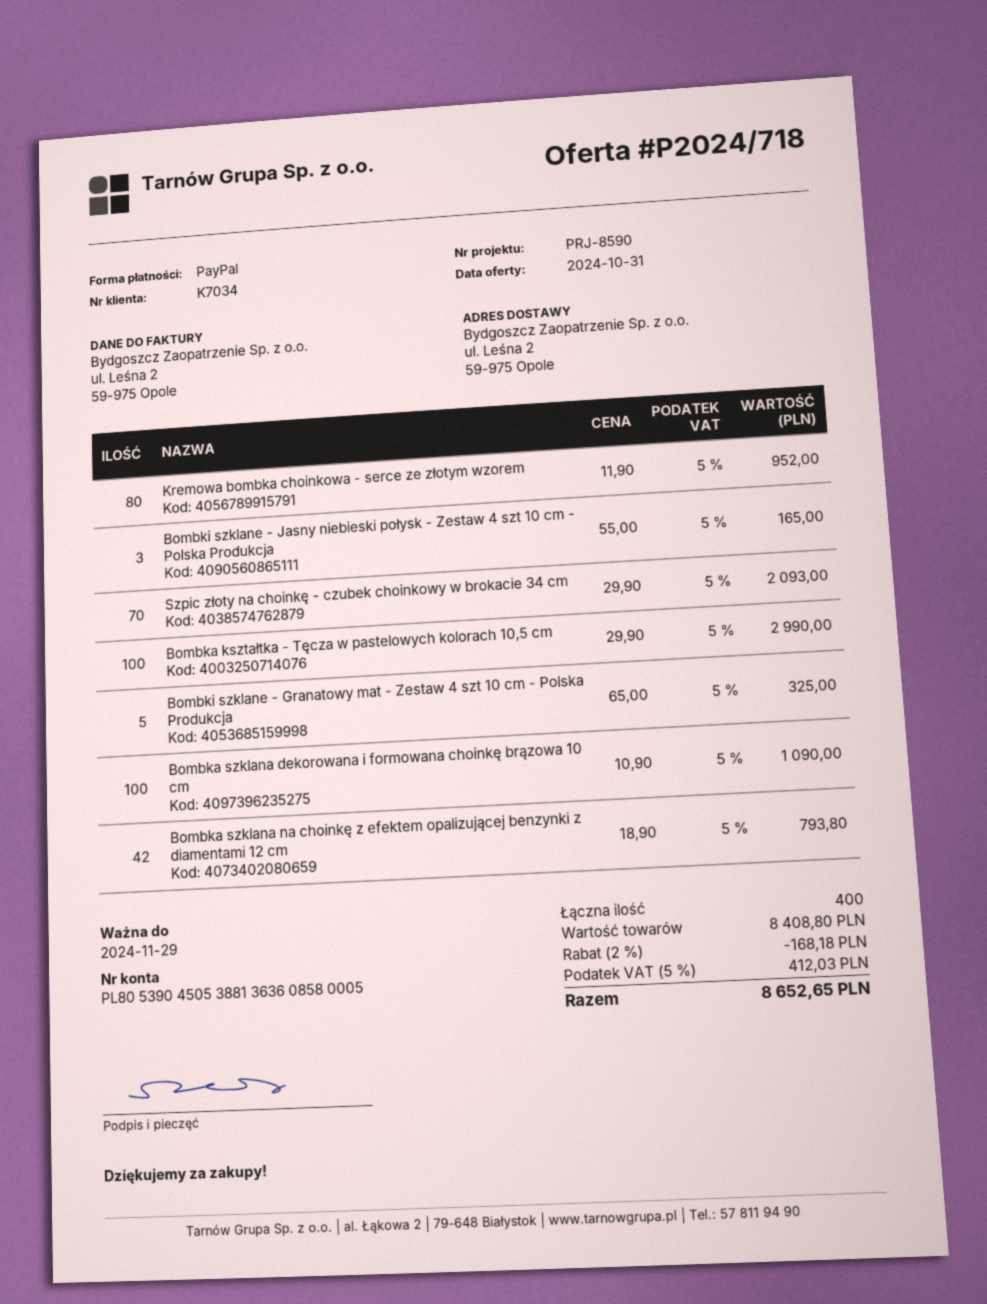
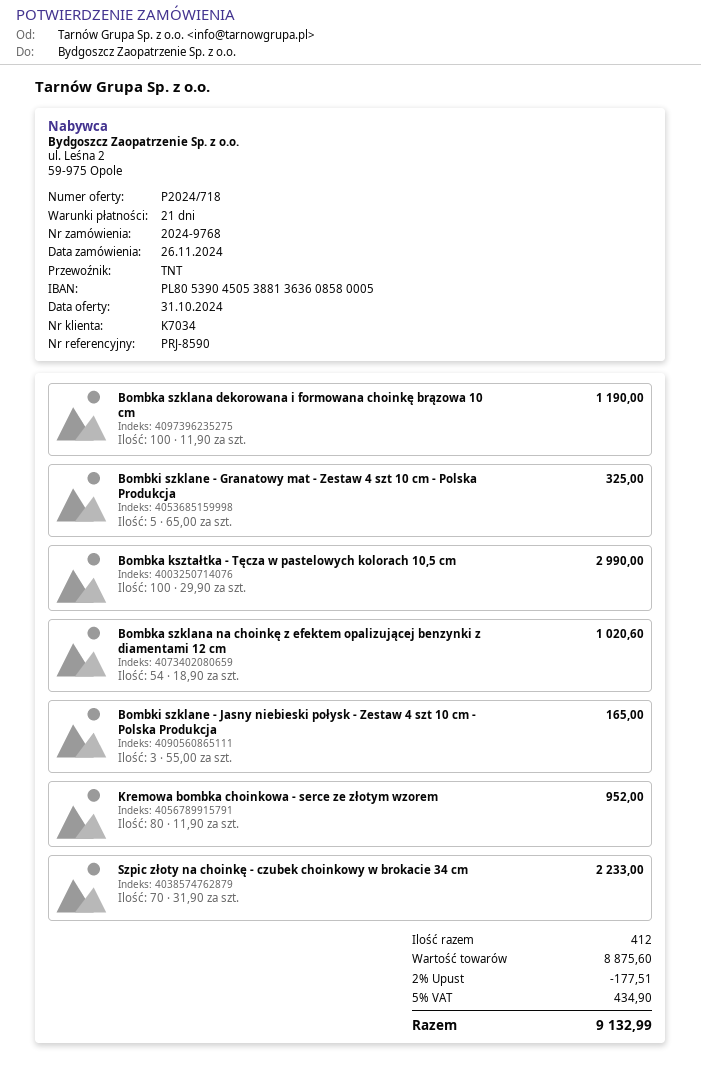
Szpic złoty na choinkę - czubek choinkowy w brokacie 34 cm: 70 x 29.90 = 2093.00 -> 70 x 31.90 = 2233.00
Bombka szklana dekorowana i formowana choinkę brązowa 10 cm: 100 x 10.90 = 1090.00 -> 100 x 11.90 = 1190.00
Bombka szklana na choinkę z efektem opalizującej benzynki z diamentami 12 cm: 42 x 18.90 = 793.80 -> 54 x 18.90 = 1020.60
total quantity: 400 -> 412
subtotal: 8408.80 -> 8875.60
discount: 2% = 168.18 -> 2% = 177.51
tax: 5% = 412.03 -> 5% = 434.90
total: 8652.65 -> 9132.99

